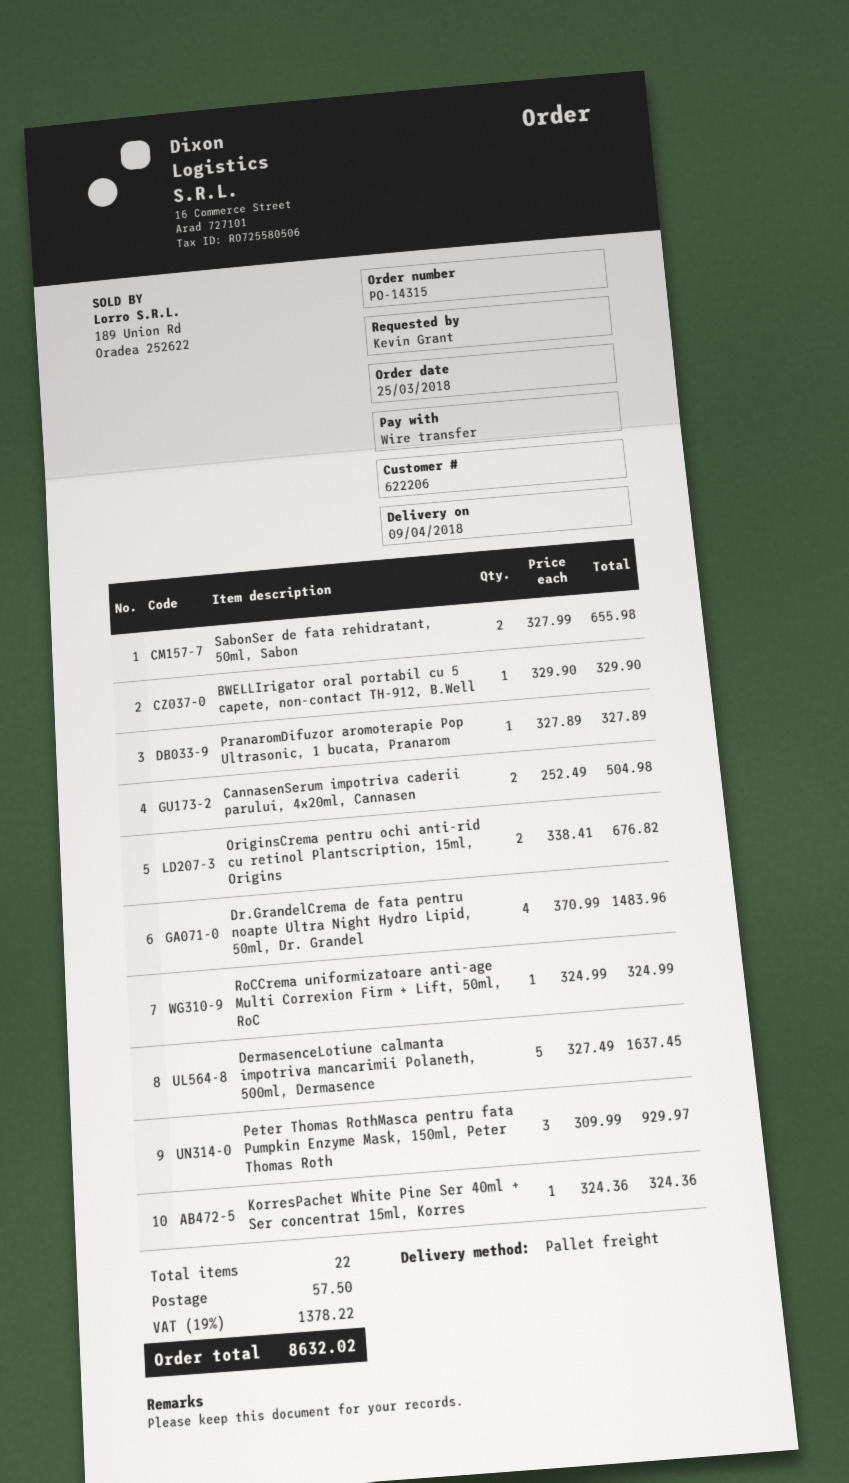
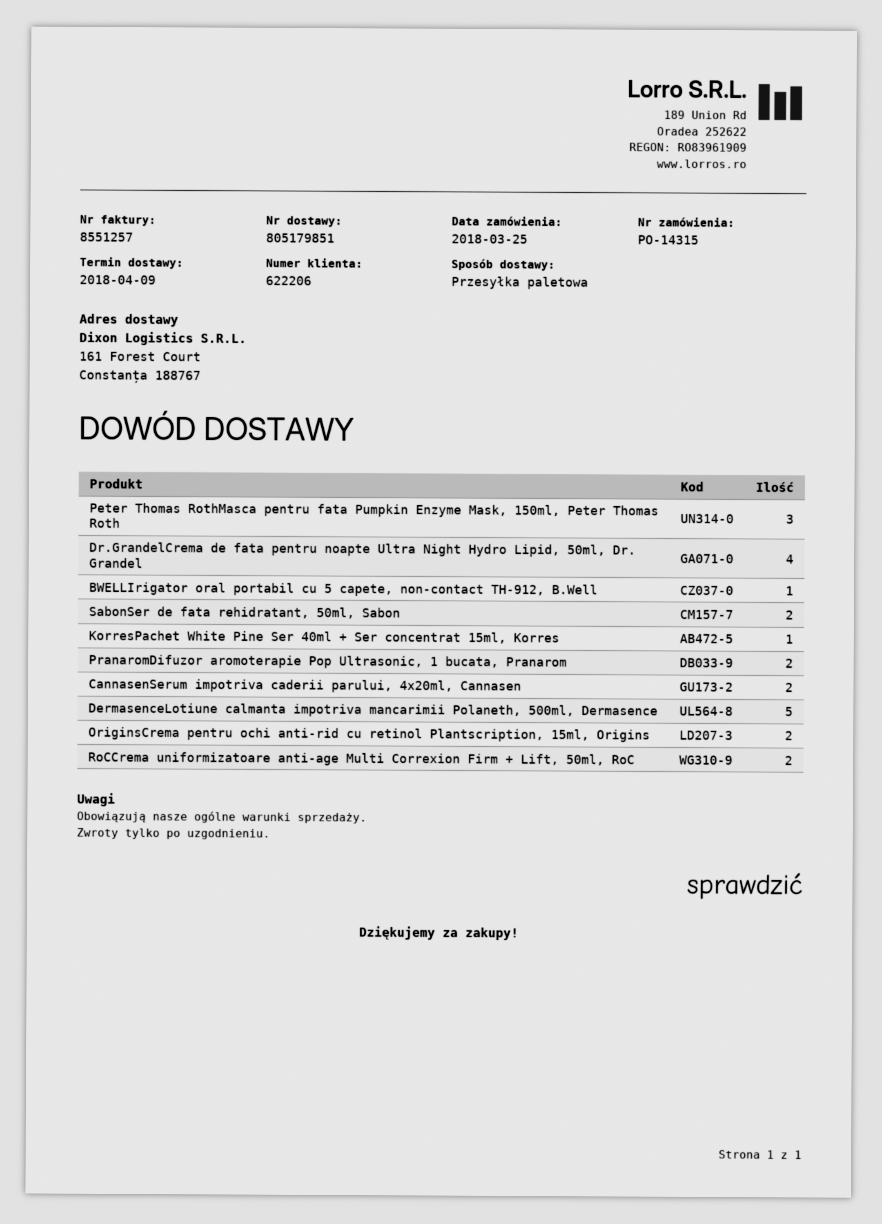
PranaromDifuzor aromoterapie Pop Ultrasonic, 1 bucata, Pranarom: 1 -> 2
RoCCrema uniformizatoare anti-age Multi Correxion Firm + Lift, 50ml, RoC: 1 -> 2

